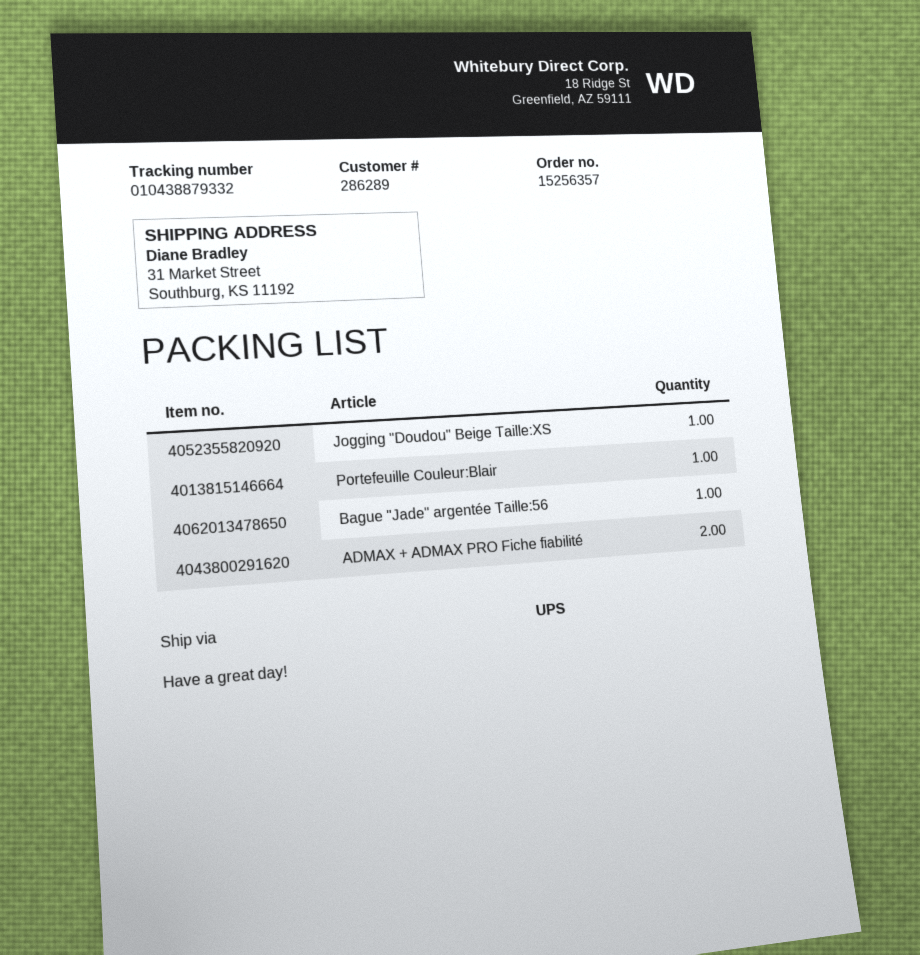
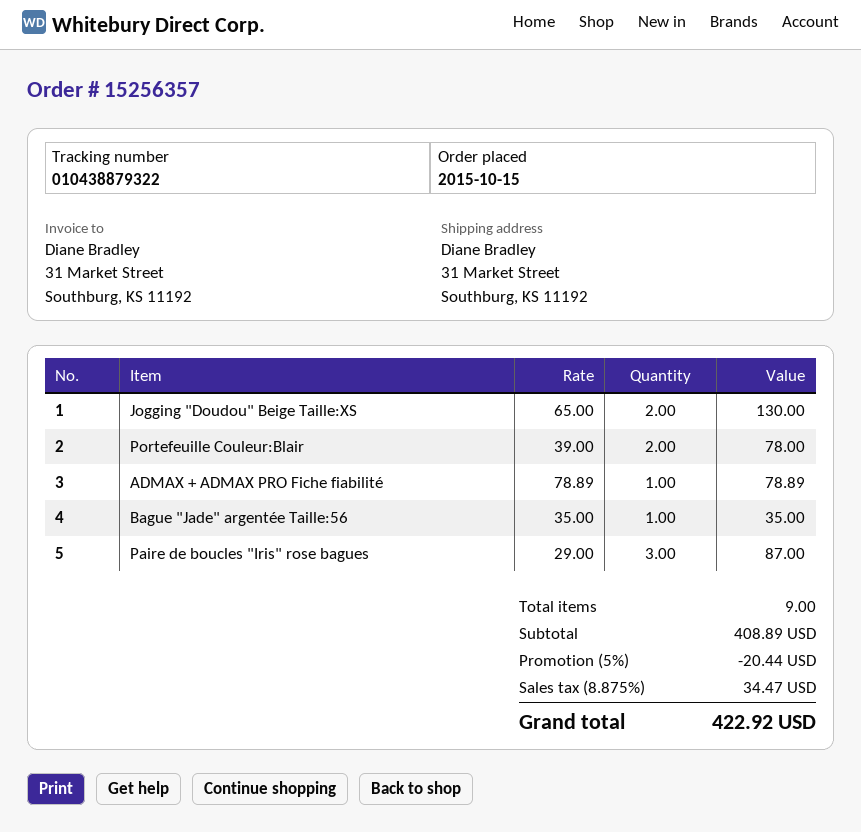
tracking number: 010438879332 -> 010438879322
Jogging "Doudou" Beige Taille:XS: 1 -> 2
Portefeuille Couleur:Blair: 1 -> 2
ADMAX + ADMAX PRO Fiche fiabilité: 2 -> 1
Paire de boucles "Iris" rose bagues: none -> 3

